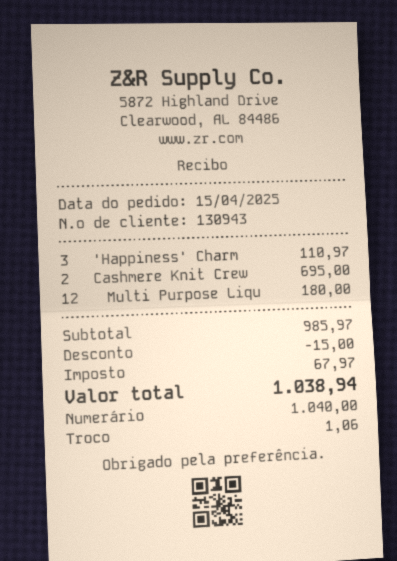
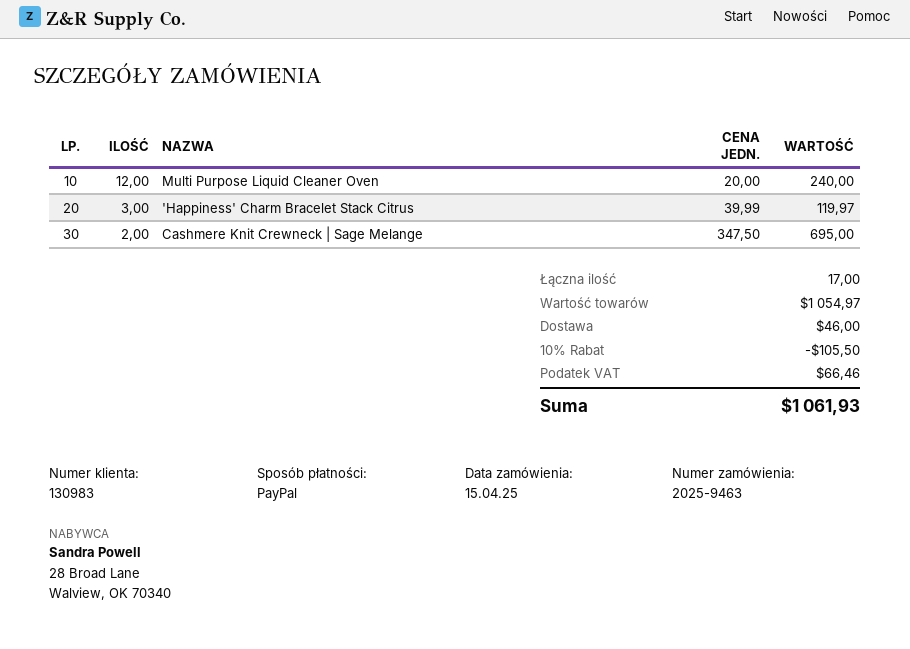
customer number: 130943 -> 130983
payment method: cash -> PayPal
'Happiness' Charm: 3 for 110.97 -> 3 for 119.97
Multi Purpose Liqu: 12 for 180.00 -> 12 for 240.00
subtotal: 985.97 -> 1054.97
discount: 15.00 -> 105.50
shipping: none -> 46.00
tax: 67.97 -> 66.46
total: 1038.94 -> 1061.93

